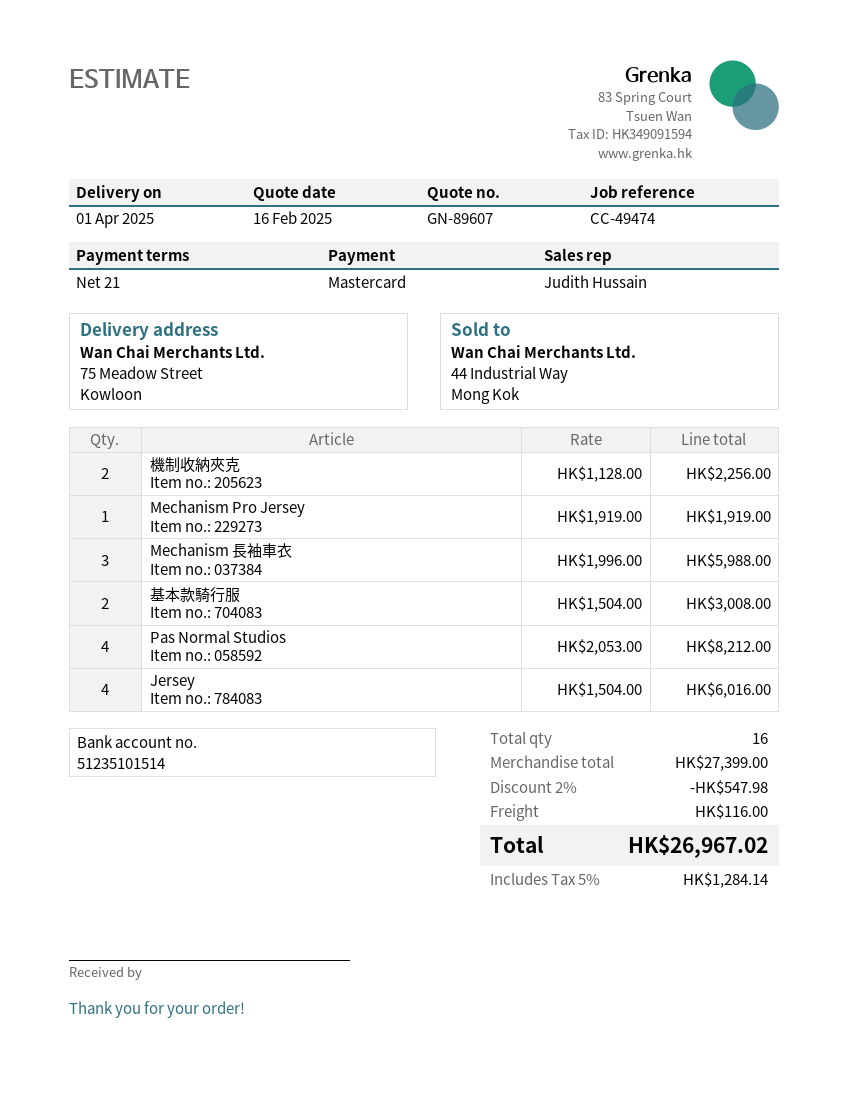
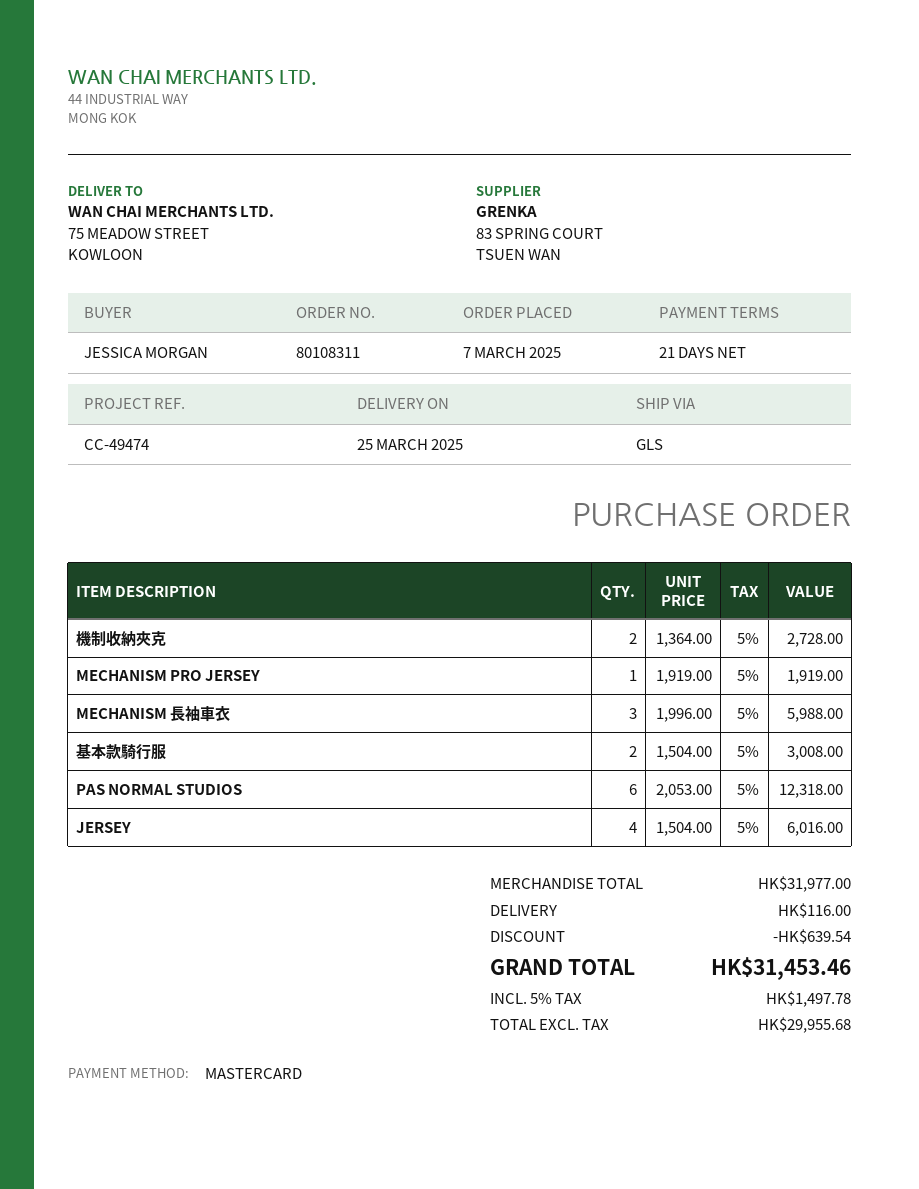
delivery date: 2025-04-01 -> 2025-03-25
機制收納夾克: 2 x 1128.00 = 2256.00 -> 2 x 1364.00 = 2728.00
Pas Normal Studios: 4 x 2053.00 = 8212.00 -> 6 x 2053.00 = 12318.00
subtotal: 27399.00 -> 31977.00
discount: 547.98 -> 639.54
tax: 5% = 1284.14 -> 5% = 1497.78
total: 26967.02 -> 31453.46

